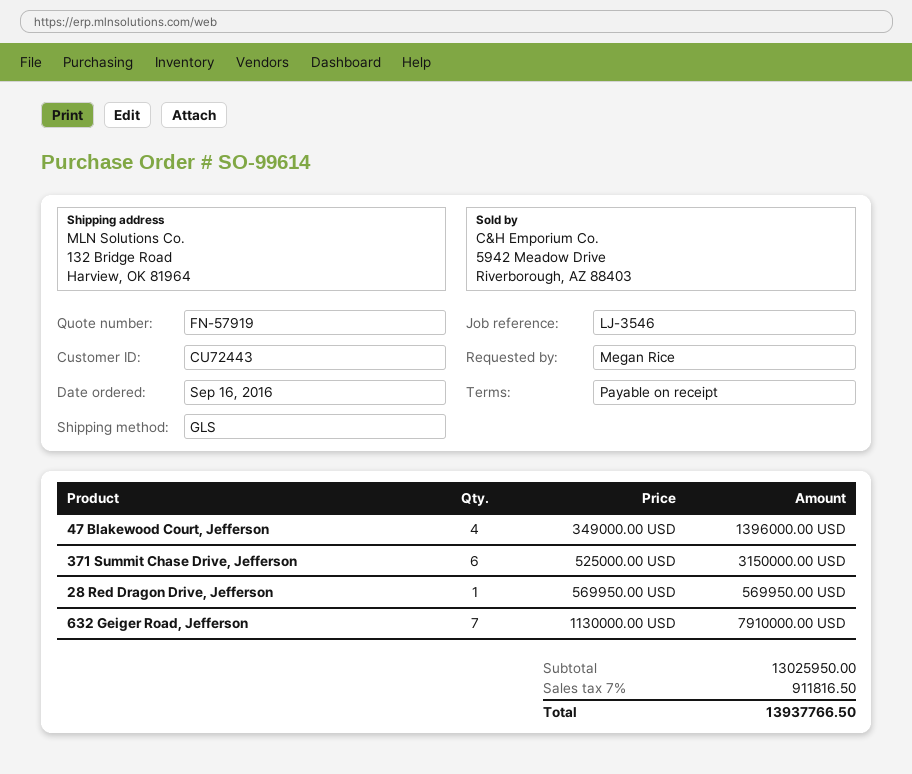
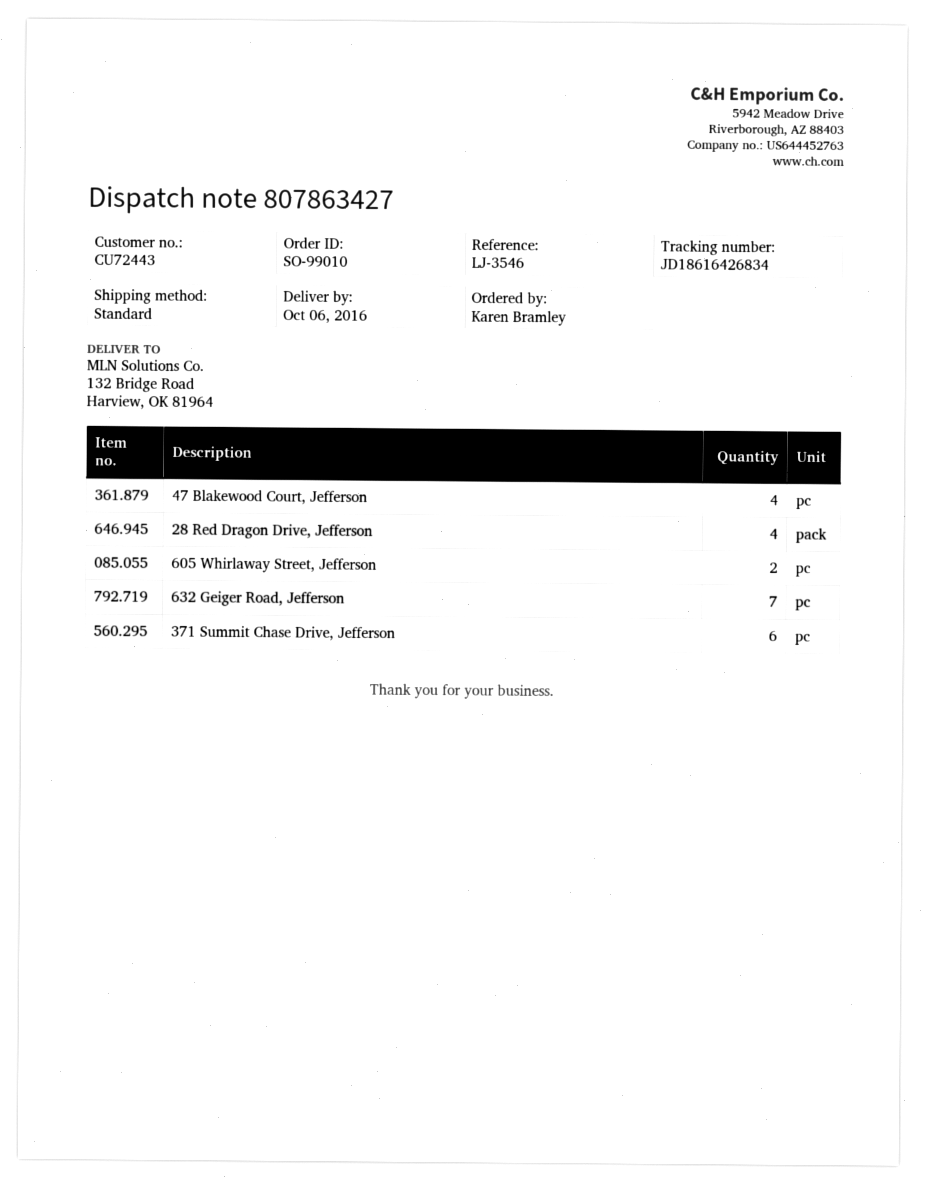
order number: SO-99614 -> SO-99010
ordered by: Megan Rice -> Karen Bramley
shipping method: GLS -> standard
28 Red Dragon Drive, Jefferson: 1 -> 4
605 Whirlaway Street, Jefferson: none -> 2

